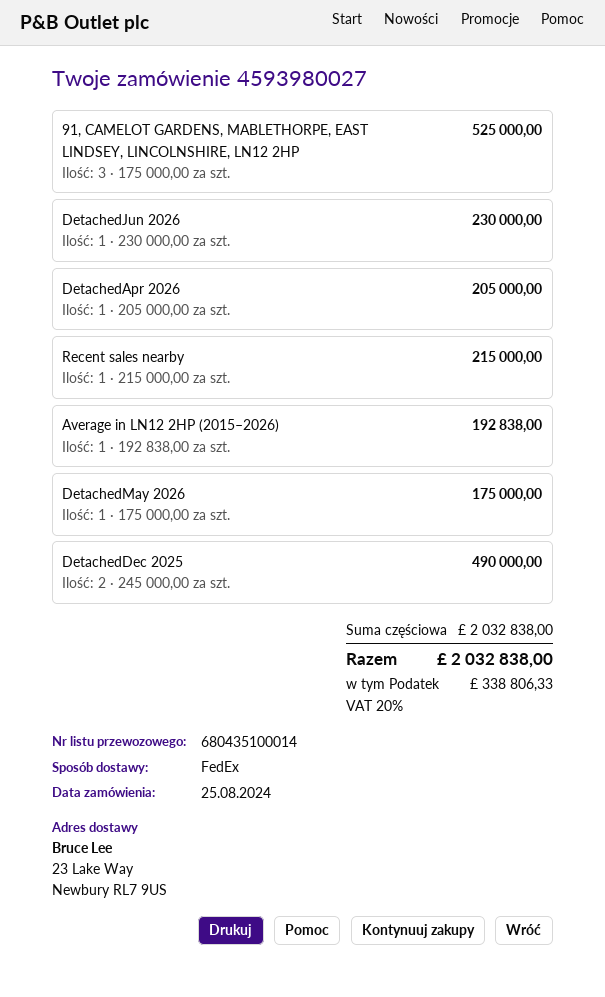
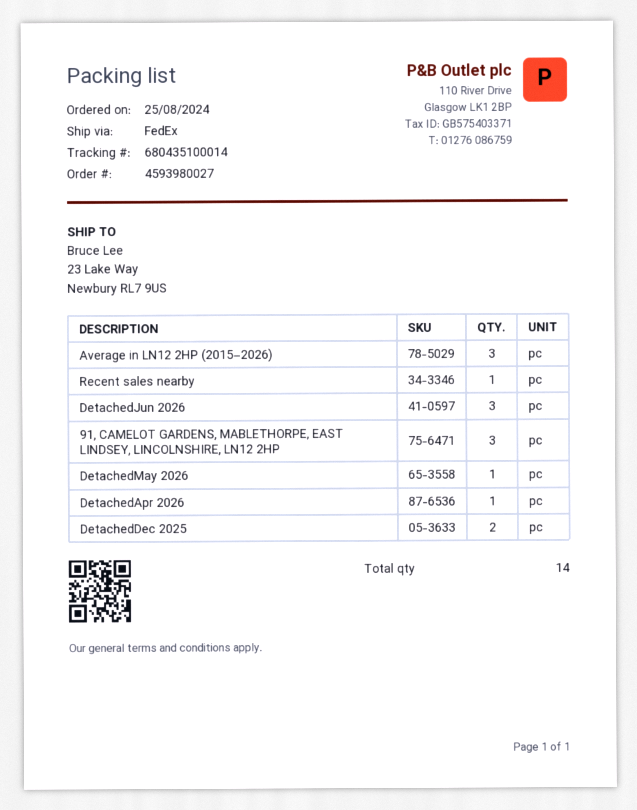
DetachedJun 2026: 1 -> 3
Average in LN12 2HP (2015–2026): 1 -> 3

